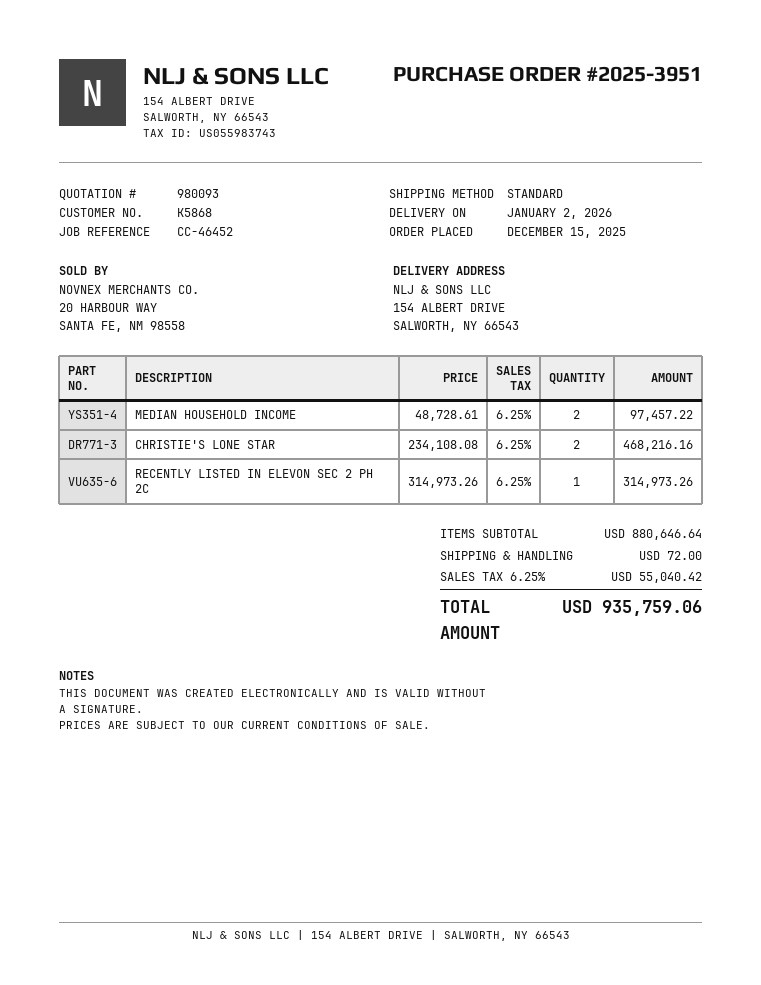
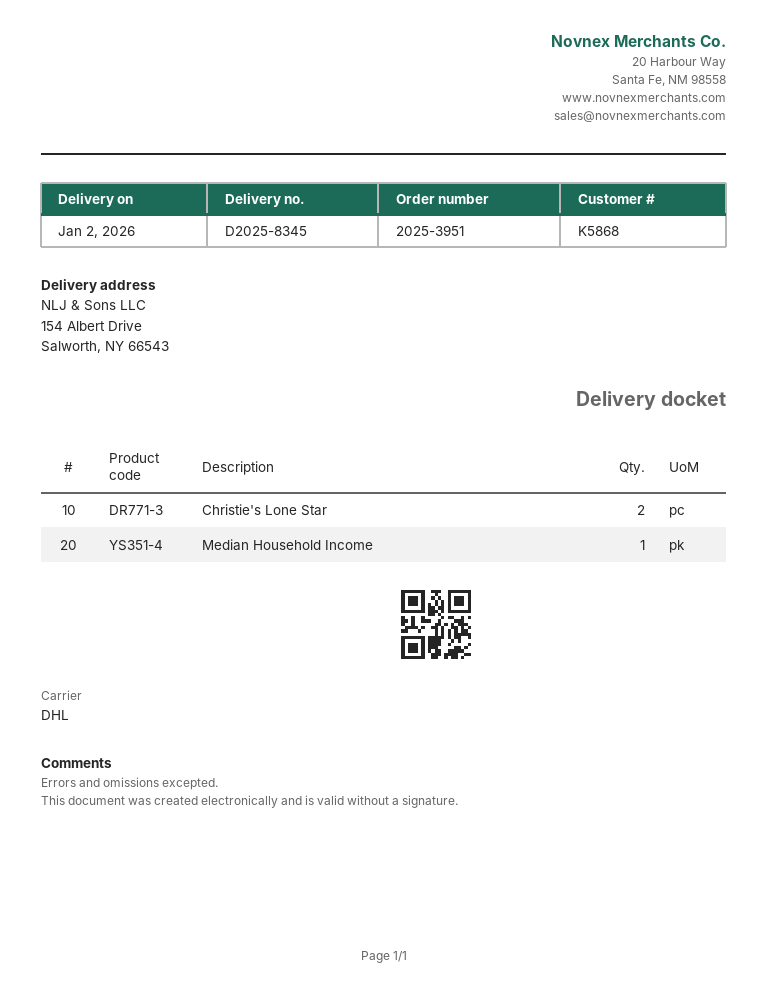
shipping method: standard -> DHL
MEDIAN HOUSEHOLD INCOME: 2 -> 1
RECENTLY LISTED IN ELEVON SEC 2 PH 2C: 1 -> none

